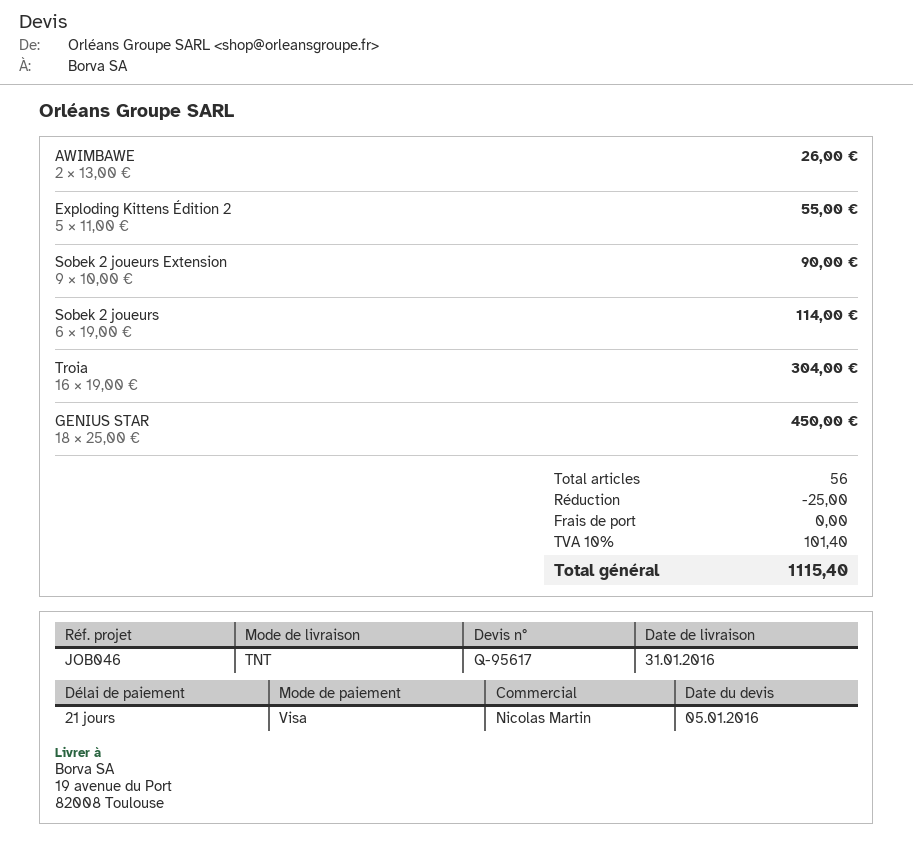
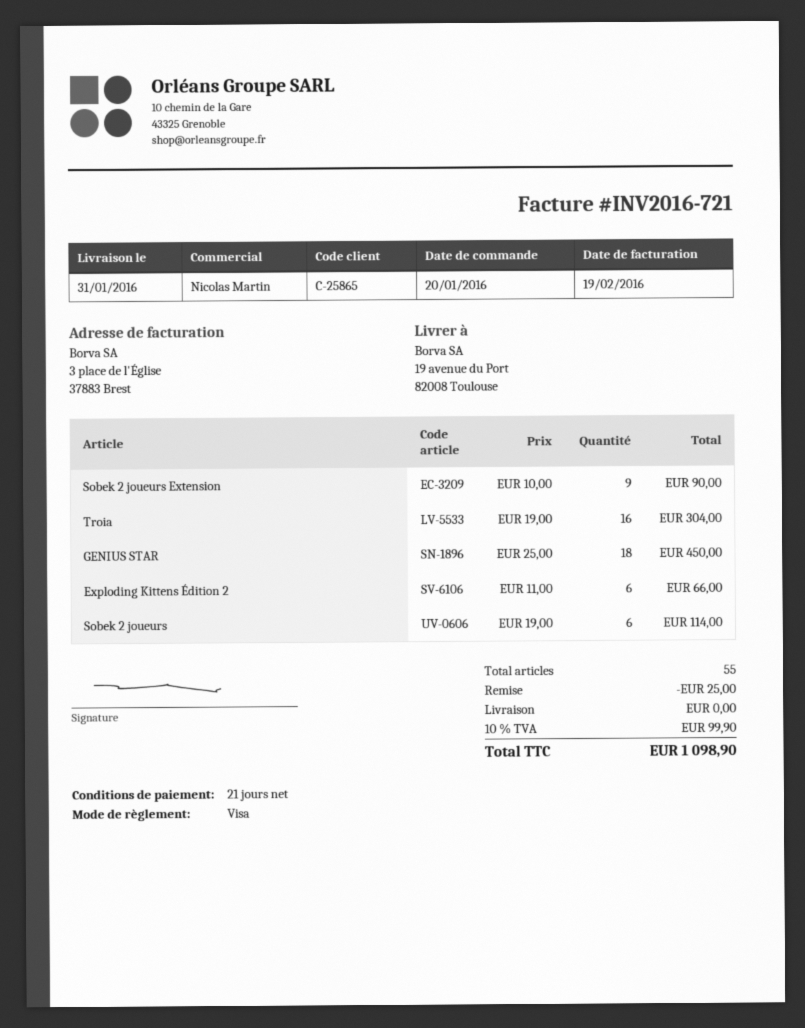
AWIMBAWE: 2 x 13.00 = 26.00 -> none
Exploding Kittens Édition 2: 5 x 11.00 = 55.00 -> 6 x 11.00 = 66.00
total quantity: 56 -> 55
tax: 10% = 101.40 -> 10% = 99.90
total: 1115.40 -> 1098.90

